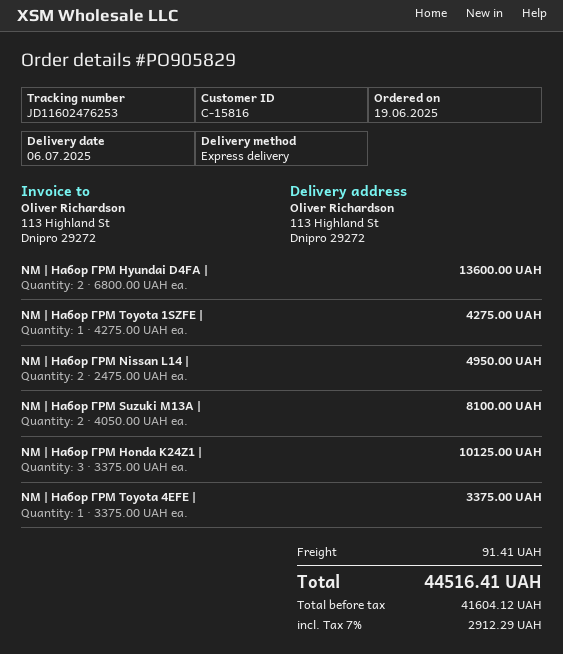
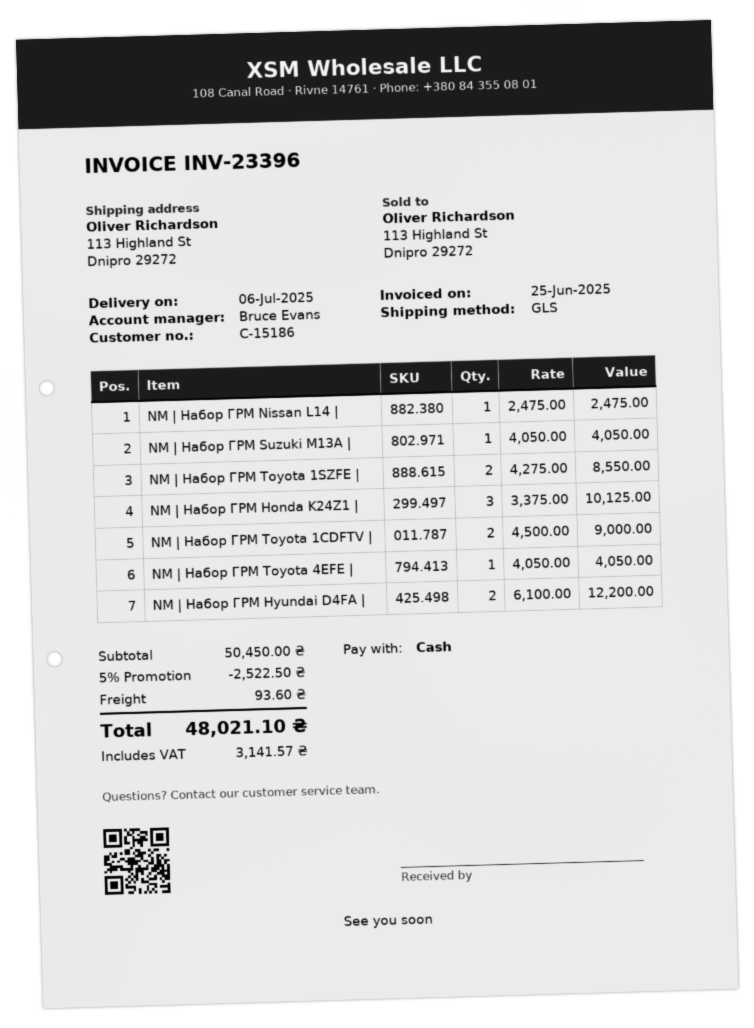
customer number: C-15816 -> C-15186
shipping method: express -> GLS
NM | Набор ГРМ Hyundai D4FA |: 2 x 6800.00 = 13600.00 -> 2 x 6100.00 = 12200.00
NM | Набор ГРМ Toyota 1SZFE |: 1 x 4275.00 = 4275.00 -> 2 x 4275.00 = 8550.00
NM | Набор ГРМ Nissan L14 |: 2 x 2475.00 = 4950.00 -> 1 x 2475.00 = 2475.00
NM | Набор ГРМ Suzuki M13A |: 2 x 4050.00 = 8100.00 -> 1 x 4050.00 = 4050.00
NM | Набор ГРМ Toyota 4EFE |: 1 x 3375.00 = 3375.00 -> 1 x 4050.00 = 4050.00
NM | Набор ГРМ Toyota 1CDFTV |: none -> 2 x 4500.00 = 9000.00
discount: none -> 5% = 2522.50
shipping: 91.41 -> 93.60
tax: 2912.29 -> 3141.57
total: 44516.41 -> 48021.10

